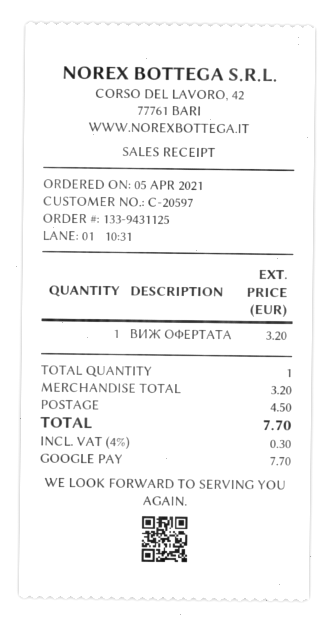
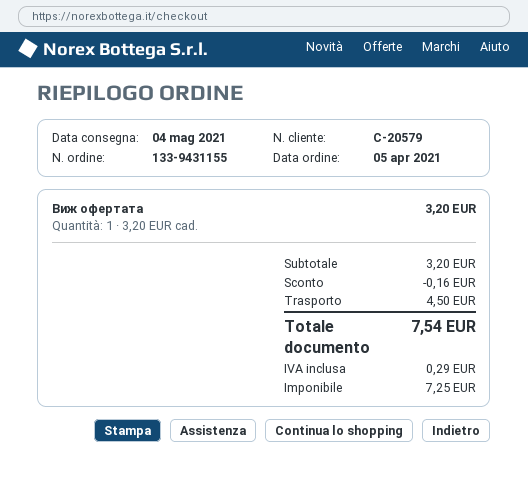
order number: 133-9431125 -> 133-9431155
customer number: C-20597 -> C-20579
discount: none -> 0.16
tax: 0.30 -> 0.29
total: 7.70 -> 7.54

